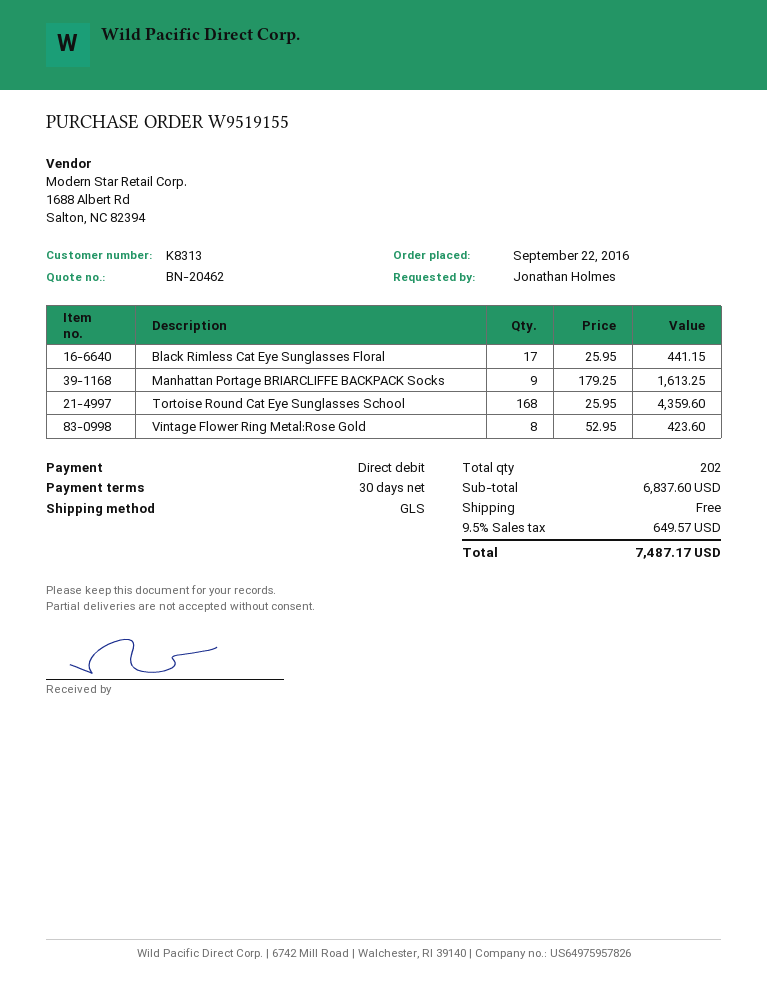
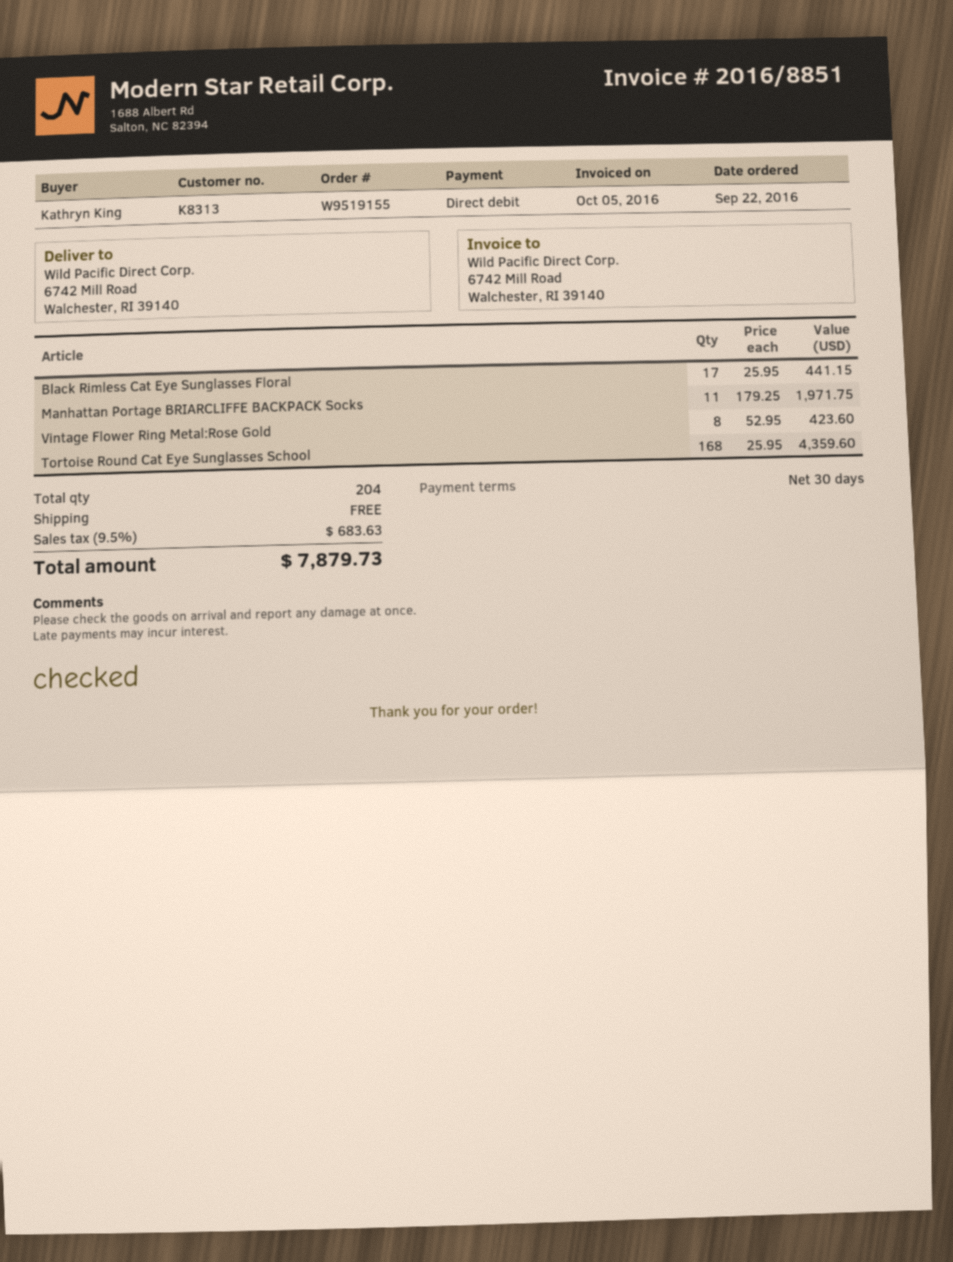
ordered by: Jonathan Holmes -> Kathryn King
Manhattan Portage BRIARCLIFFE BACKPACK Socks: 9 x 179.25 = 1613.25 -> 11 x 179.25 = 1971.75
total quantity: 202 -> 204
tax: 9.5% = 649.57 -> 9.5% = 683.63
total: 7487.17 -> 7879.73

